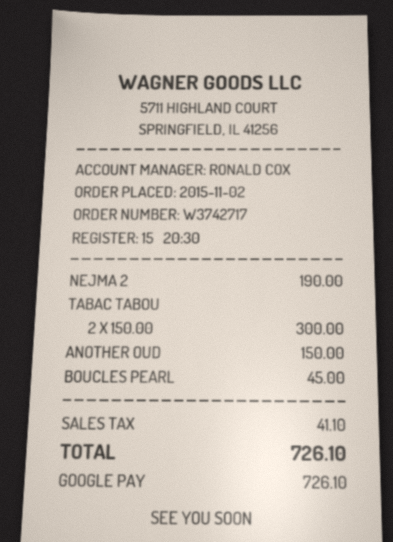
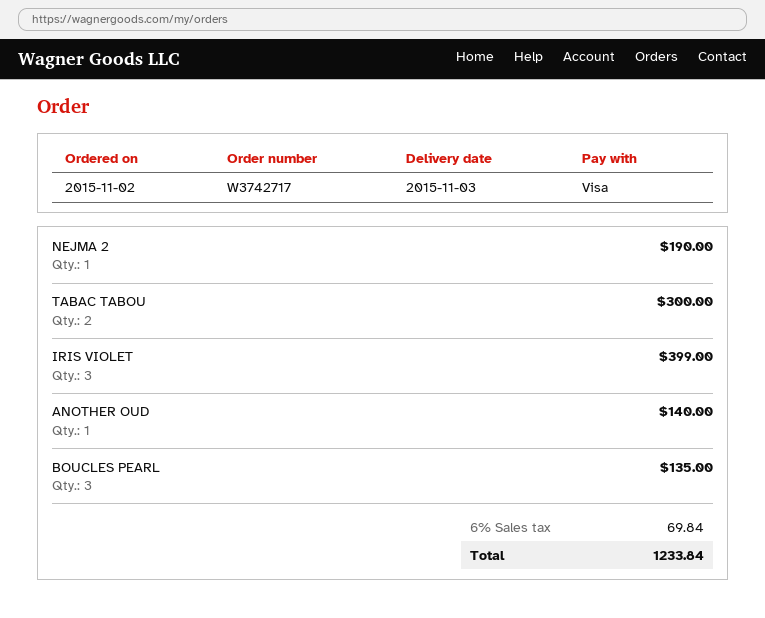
payment method: Google Pay -> Visa
ANOTHER OUD: 1 for 150.00 -> 1 for 140.00
BOUCLES PEARL: 1 for 45.00 -> 3 for 135.00
IRIS VIOLET: none -> 3 for 399.00
tax: 41.10 -> 69.84
total: 726.10 -> 1233.84

